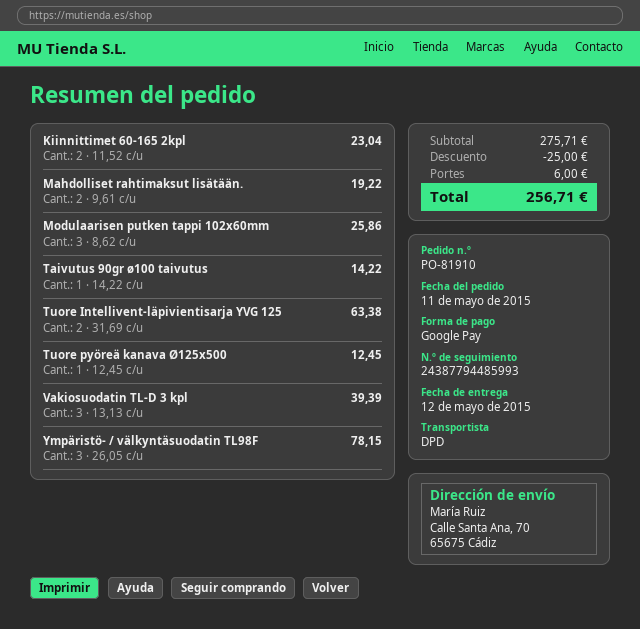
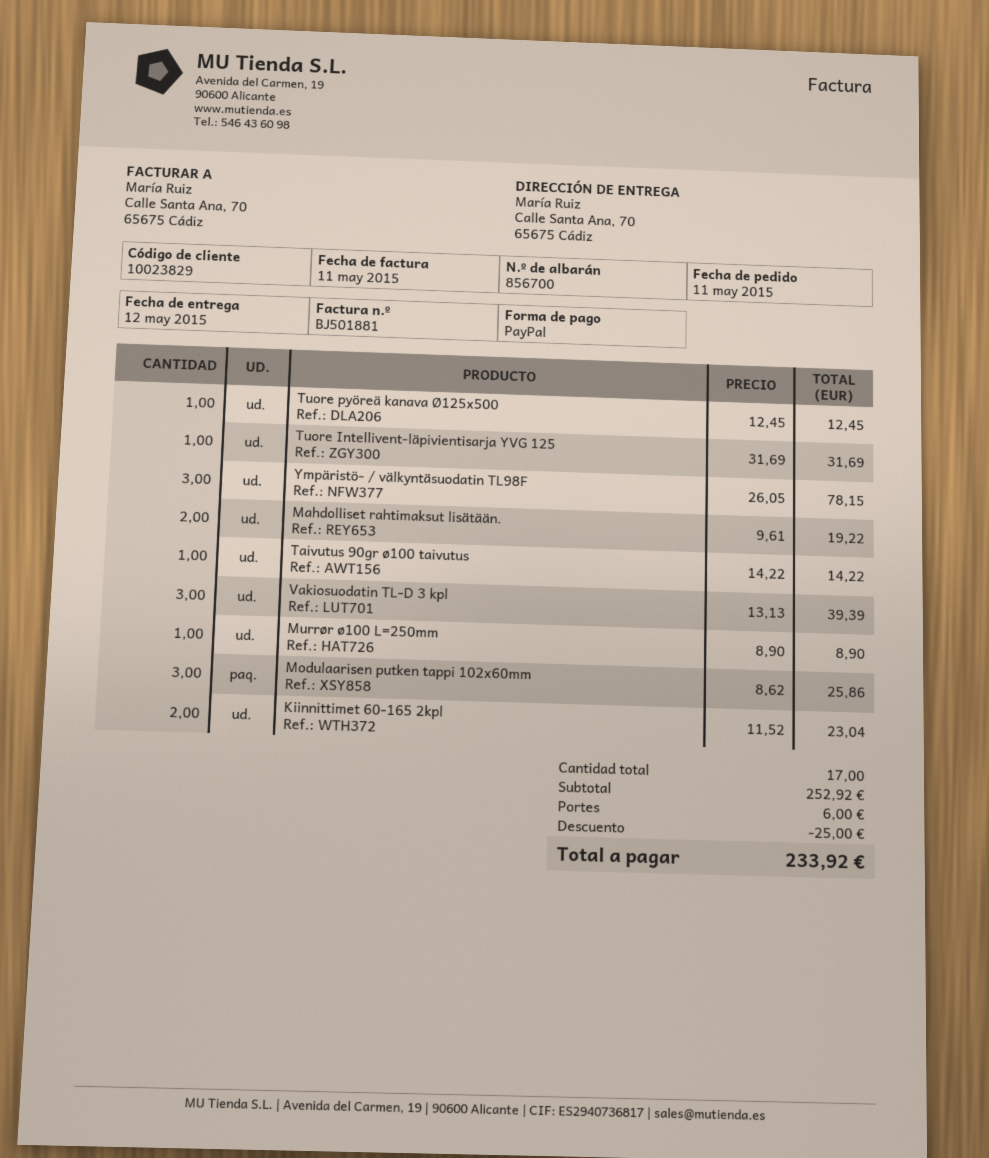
payment method: Google Pay -> PayPal
Tuore Intellivent-läpivientisarja YVG 125: 2 x 31.69 = 63.38 -> 1 x 31.69 = 31.69
Murrør ø100 L=250mm: none -> 1 x 8.90 = 8.90
subtotal: 275.71 -> 252.92
total: 256.71 -> 233.92

